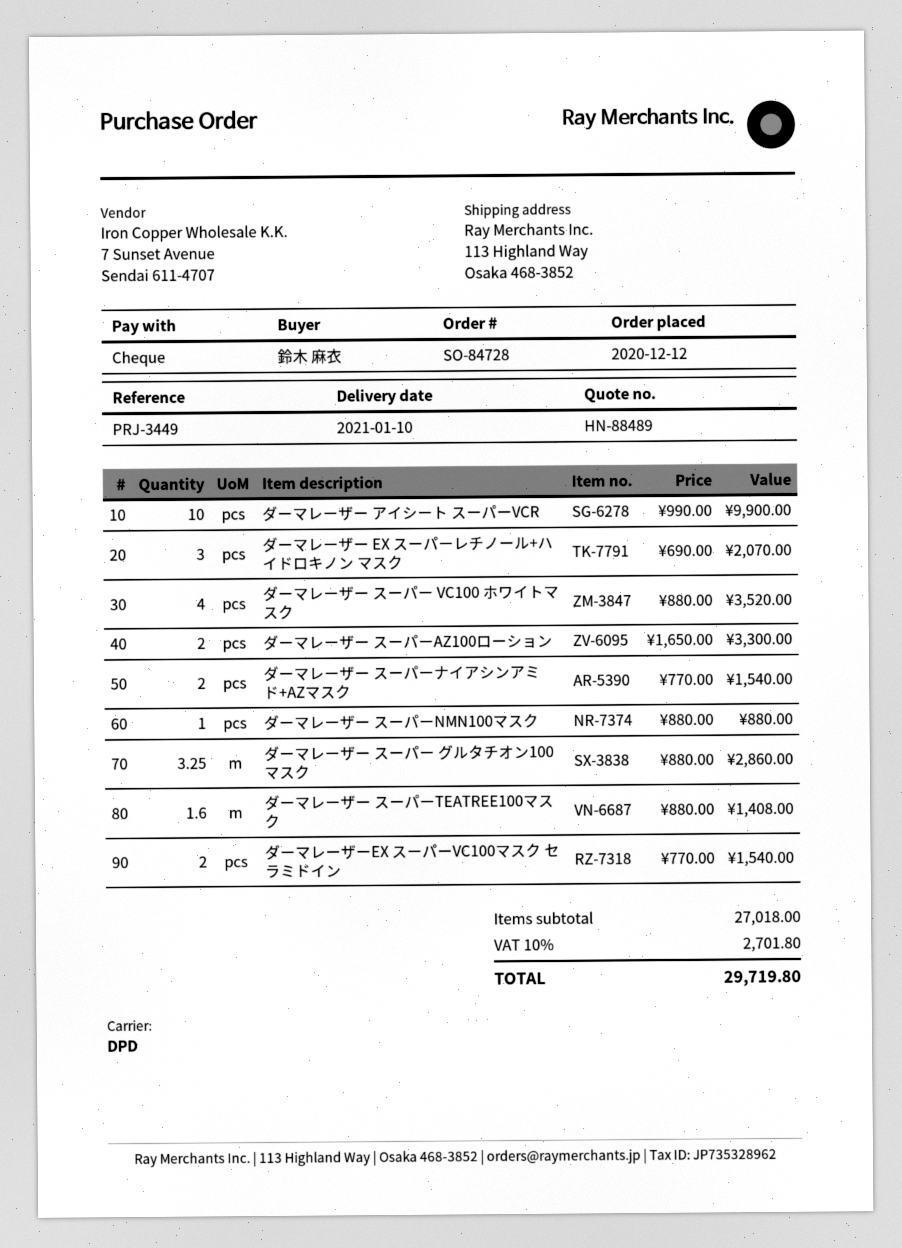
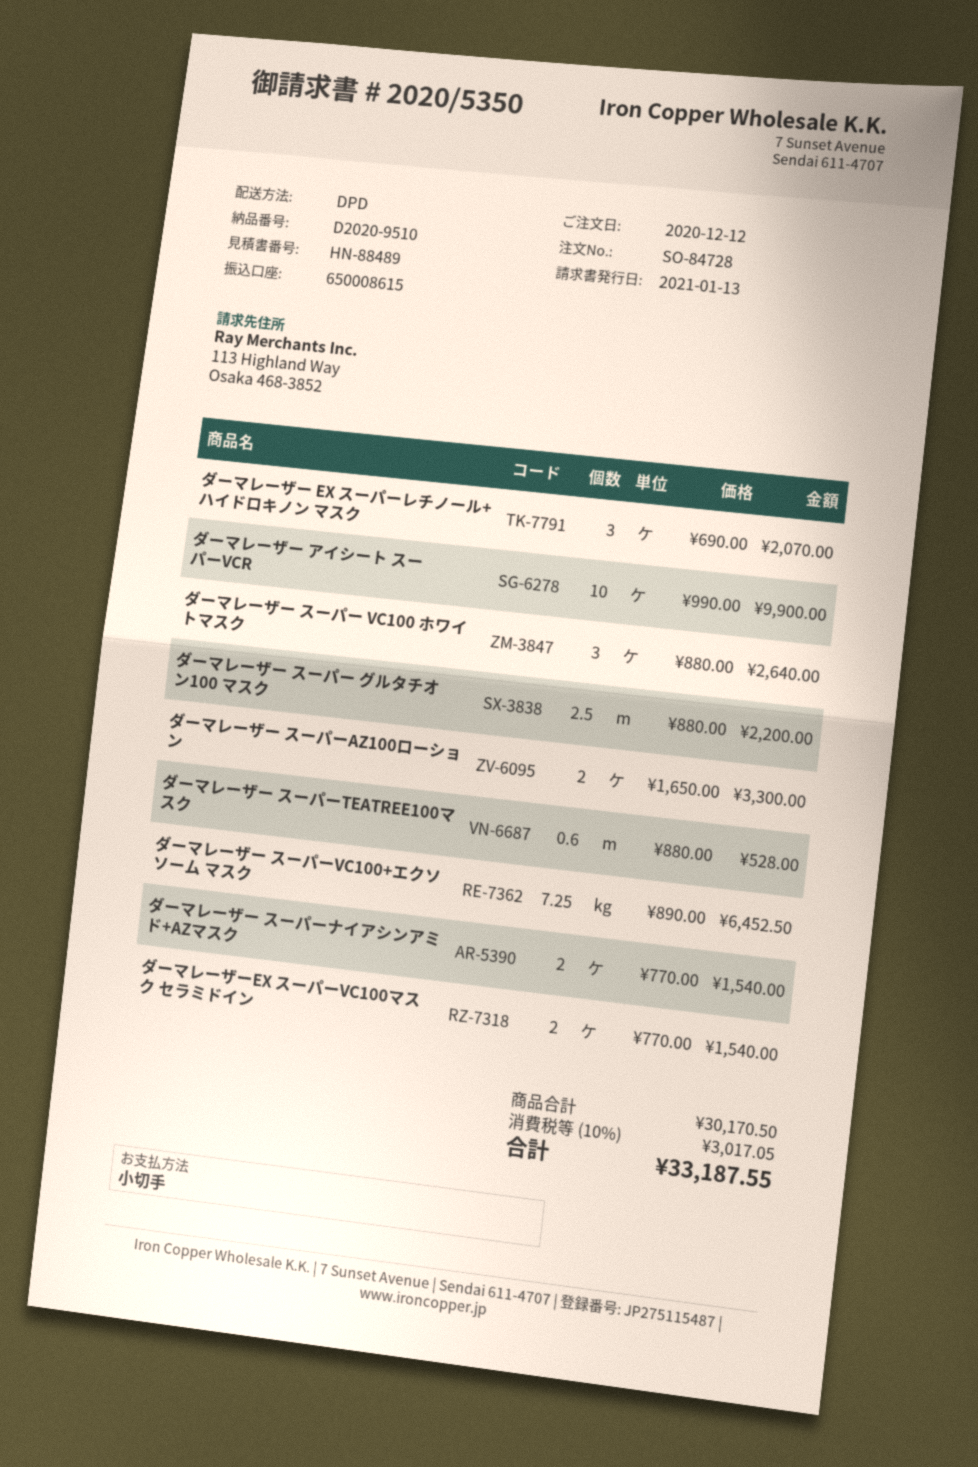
ダーマレーザー スーパー VC100 ホワイトマスク: 4 x 880.00 = 3520.00 -> 3 x 880.00 = 2640.00
ダーマレーザー スーパーNMN100マスク: 1 x 880.00 = 880.00 -> none
ダーマレーザー スーパー グルタチオン100 マスク: 3.25 x 880.00 = 2860.00 -> 2.5 x 880.00 = 2200.00
ダーマレーザー スーパーTEATREE100マスク: 1.6 x 880.00 = 1408.00 -> 0.6 x 880.00 = 528.00
ダーマレーザー スーパーVC100+エクソソーム マスク: none -> 7.25 x 890.00 = 6452.50
subtotal: 27018.00 -> 30170.50
tax: 10% = 2701.80 -> 10% = 3017.05
total: 29719.80 -> 33187.55

